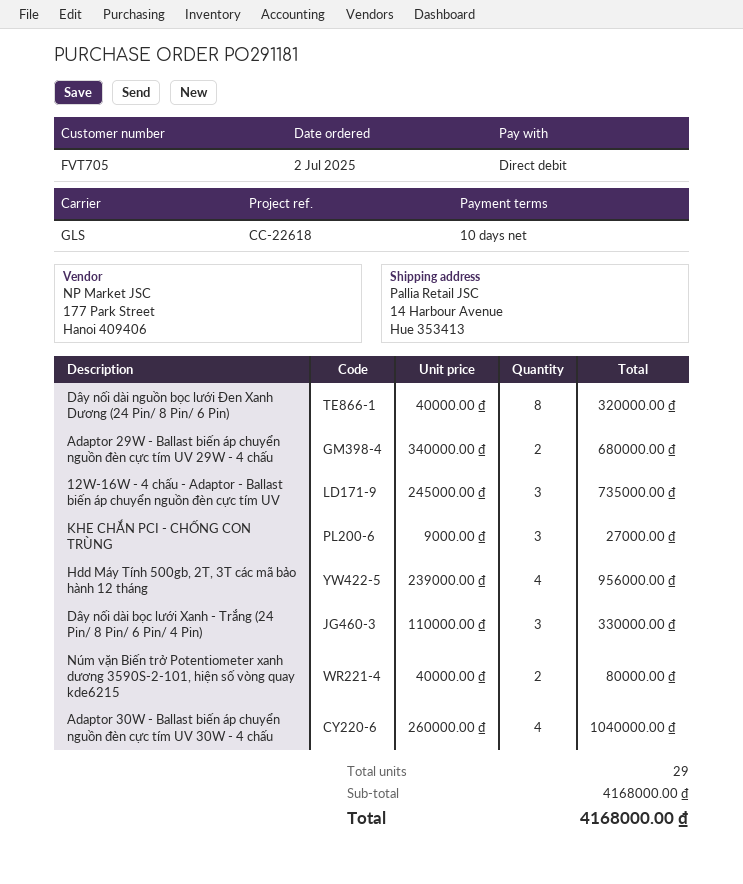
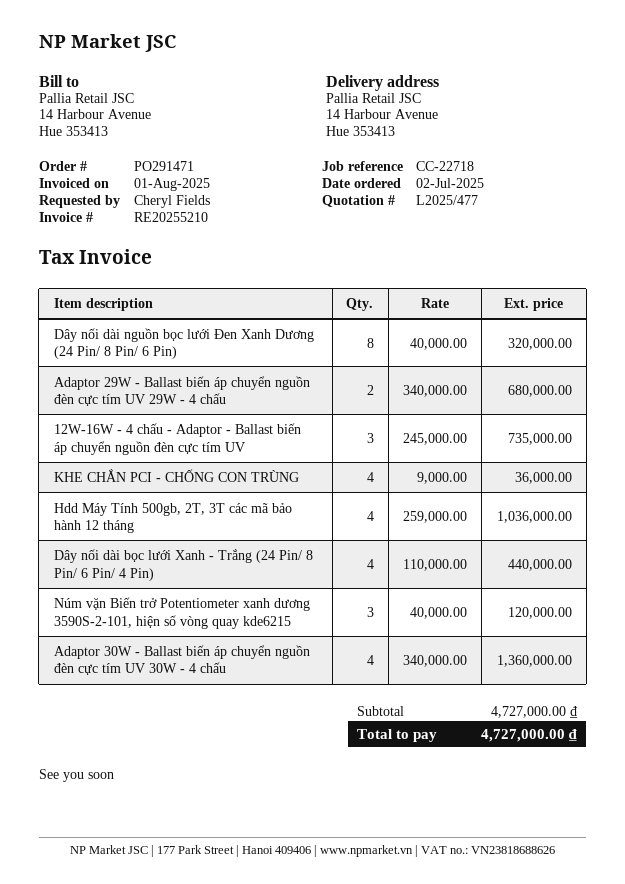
order number: PO291181 -> PO291471
reference: CC-22618 -> CC-22718
KHE CHẮN PCI - CHỐNG CON TRÙNG: 3 x 9000.00 = 27000.00 -> 4 x 9000.00 = 36000.00
Hdd Máy Tính 500gb, 2T, 3T các mã bảo hành 12 tháng: 4 x 239000.00 = 956000.00 -> 4 x 259000.00 = 1036000.00
Dây nối dài bọc lưới Xanh - Trắng (24 Pin/ 8 Pin/ 6 Pin/ 4 Pin): 3 x 110000.00 = 330000.00 -> 4 x 110000.00 = 440000.00
Núm vặn Biến trở Potentiometer xanh dương 3590S-2-101, hiện số vòng quay kde6215: 2 x 40000.00 = 80000.00 -> 3 x 40000.00 = 120000.00
Adaptor 30W - Ballast biến áp chuyển nguồn đèn cực tím UV 30W - 4 chấu: 4 x 260000.00 = 1040000.00 -> 4 x 340000.00 = 1360000.00
subtotal: 4168000.00 -> 4727000.00
total: 4168000.00 -> 4727000.00

